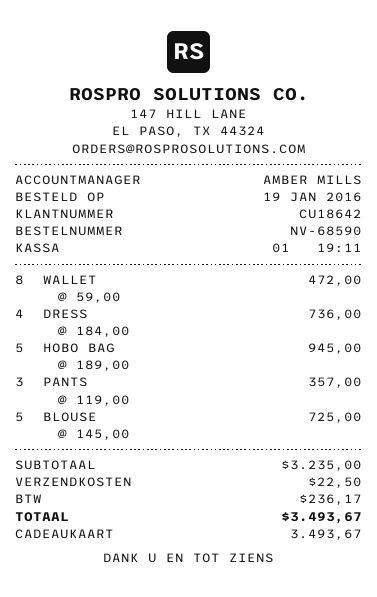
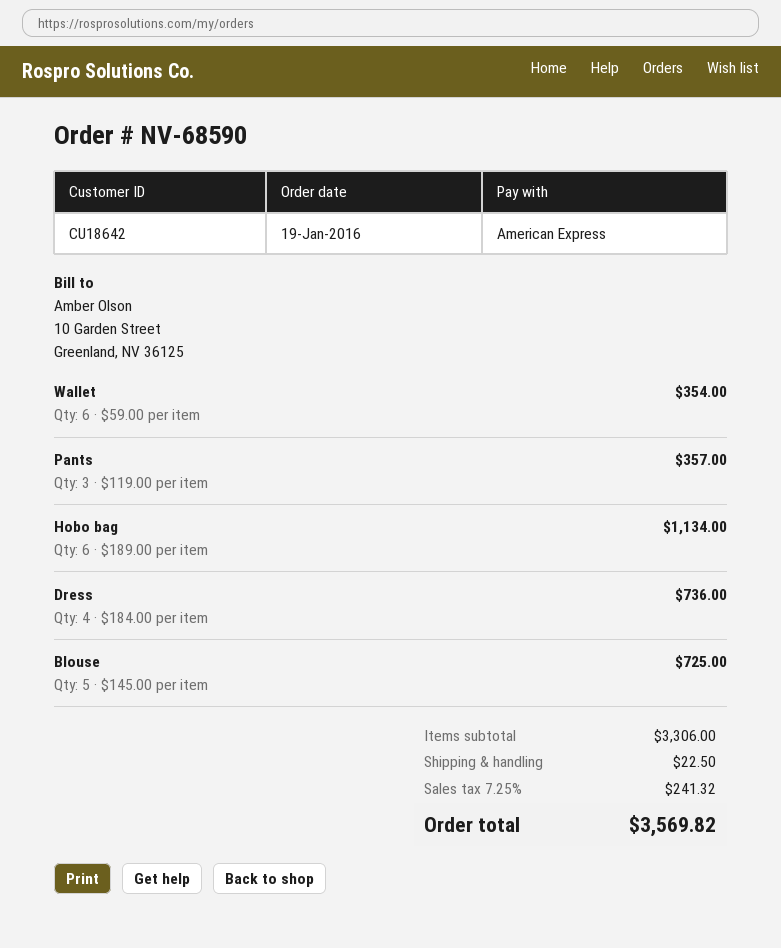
payment method: gift card -> American Express
WALLET: 8 x 59.00 = 472.00 -> 6 x 59.00 = 354.00
HOBO BAG: 5 x 189.00 = 945.00 -> 6 x 189.00 = 1134.00
subtotal: 3235.00 -> 3306.00
tax: 236.17 -> 241.32
total: 3493.67 -> 3569.82

